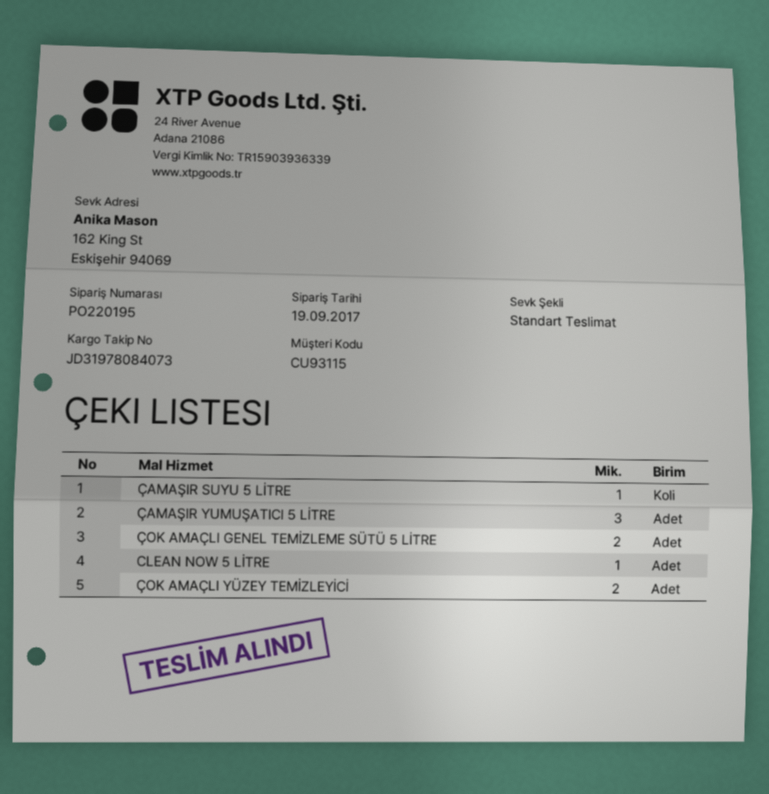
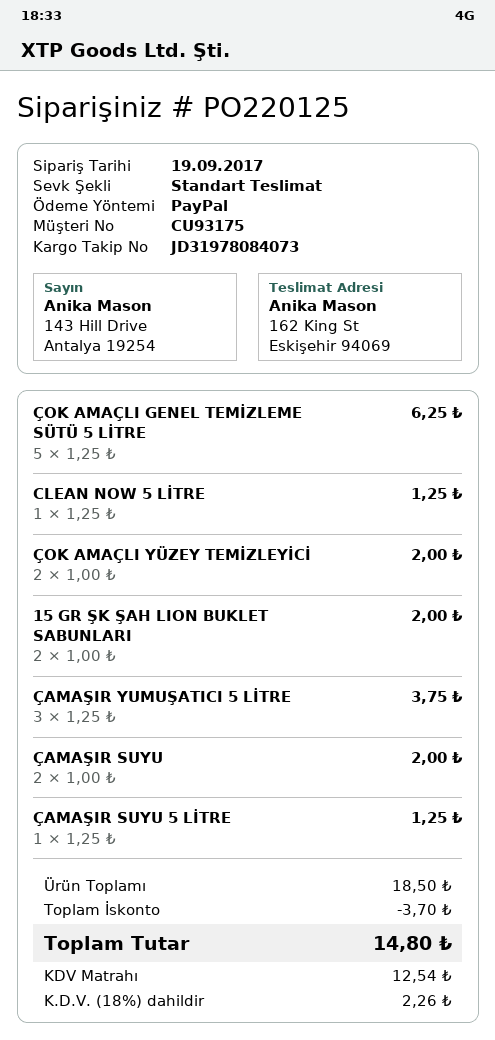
order number: PO220195 -> PO220125
customer number: CU93115 -> CU93175
ÇOK AMAÇLI GENEL TEMİZLEME SÜTÜ 5 LİTRE: 2 -> 5
15 GR ŞK ŞAH LION BUKLET SABUNLARI: none -> 2
ÇAMAŞIR SUYU: none -> 2

